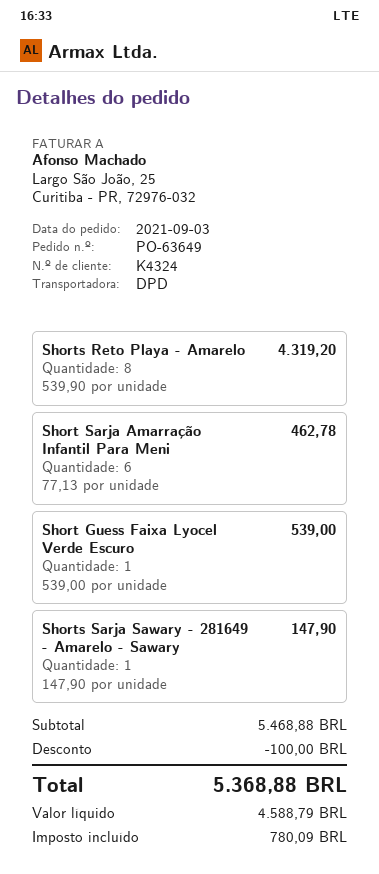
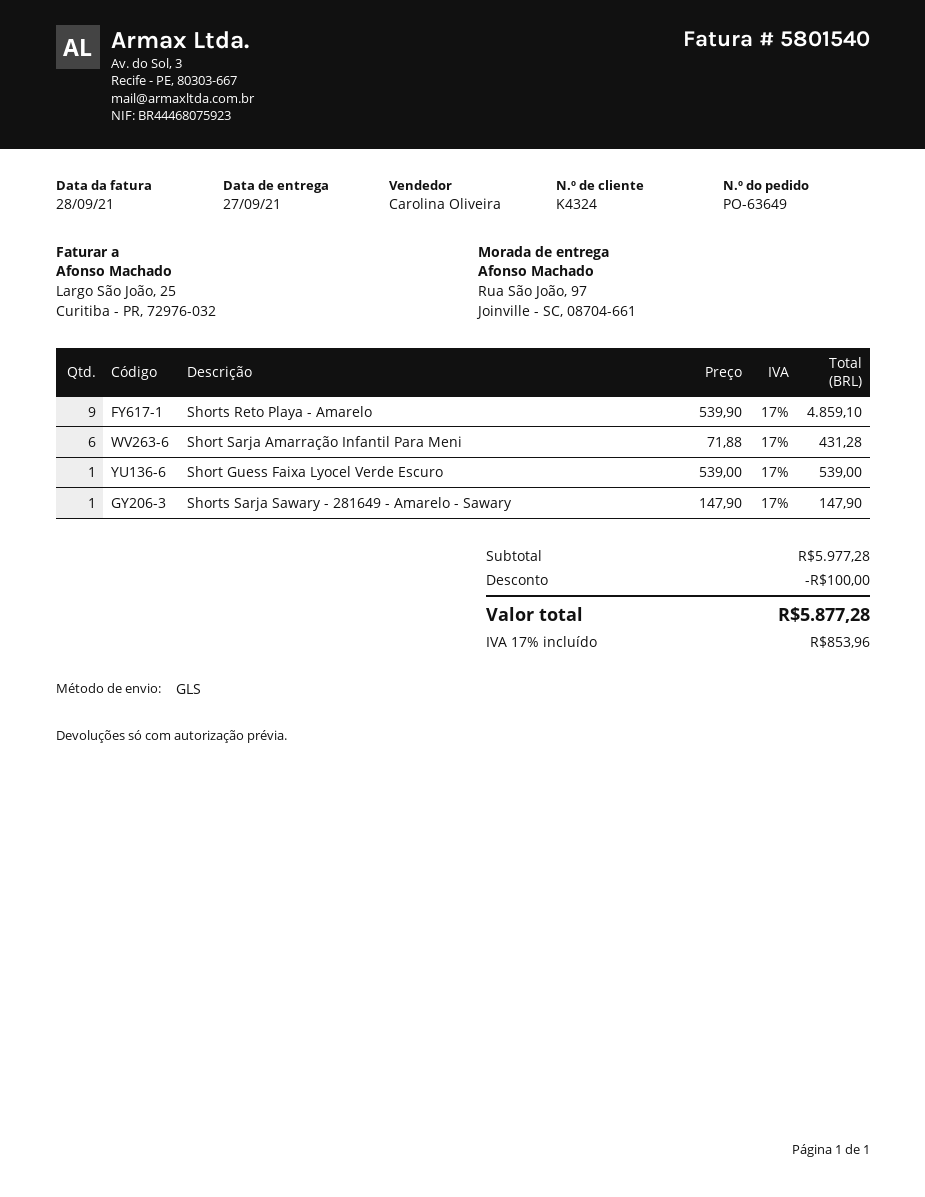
shipping method: DPD -> GLS
Shorts Reto Playa - Amarelo: 8 x 539.90 = 4319.20 -> 9 x 539.90 = 4859.10
Short Sarja Amarração Infantil Para Meni: 6 x 77.13 = 462.78 -> 6 x 71.88 = 431.28
subtotal: 5468.88 -> 5977.28
tax: 780.09 -> 853.96
total: 5368.88 -> 5877.28

